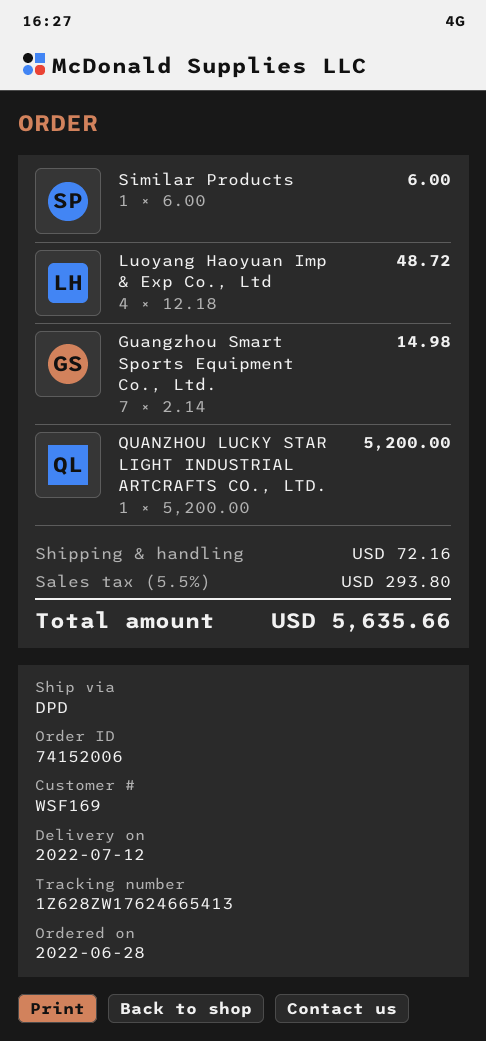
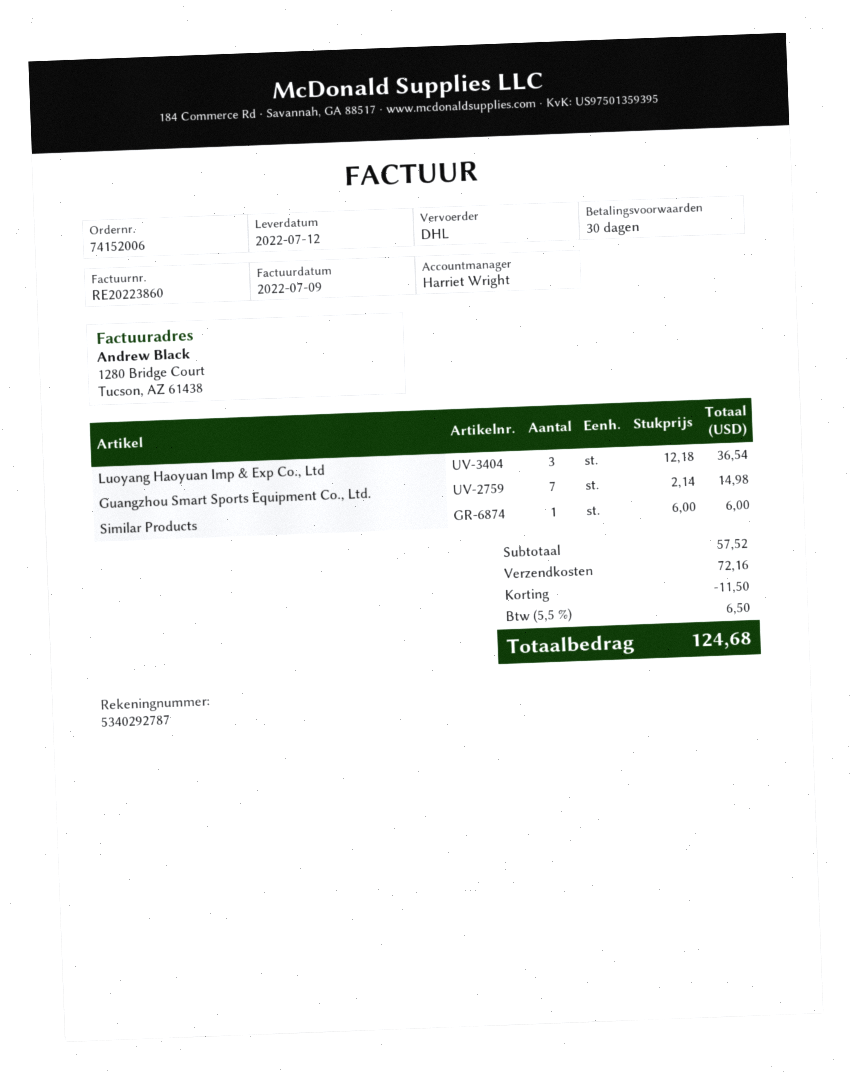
shipping method: DPD -> DHL
Luoyang Haoyuan Imp & Exp Co., Ltd: 4 x 12.18 = 48.72 -> 3 x 12.18 = 36.54
QUANZHOU LUCKY STAR LIGHT INDUSTRIAL ARTCRAFTS CO., LTD.: 1 x 5200.00 = 5200.00 -> none
discount: none -> 11.50
tax: 5.5% = 293.80 -> 5.5% = 6.50
total: 5635.66 -> 124.68

